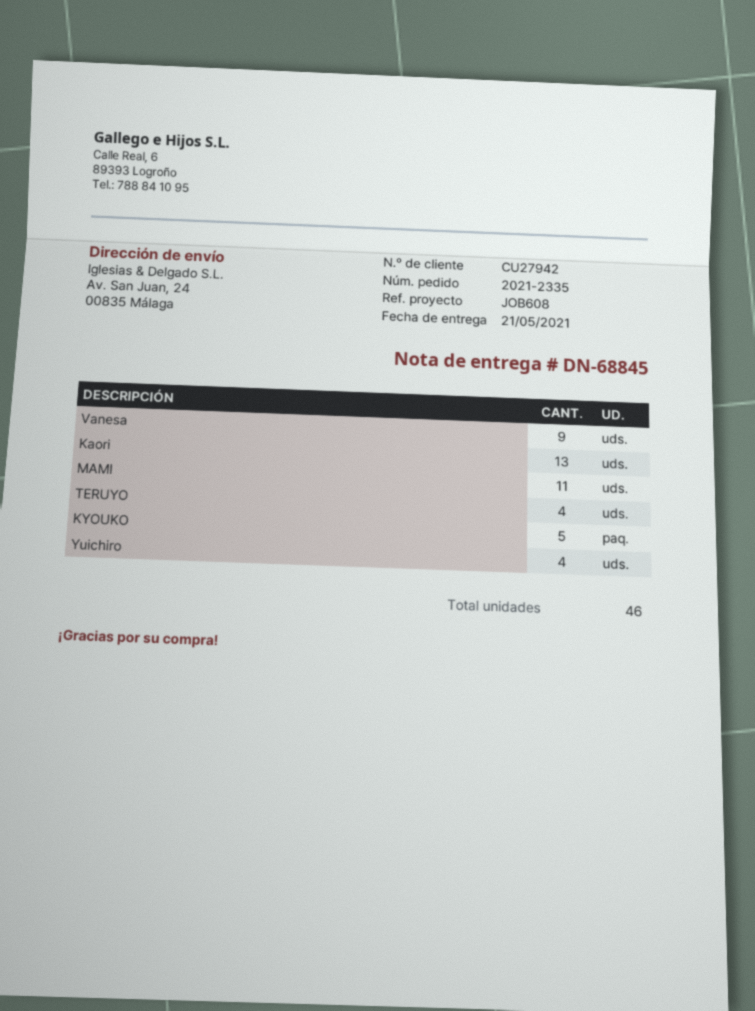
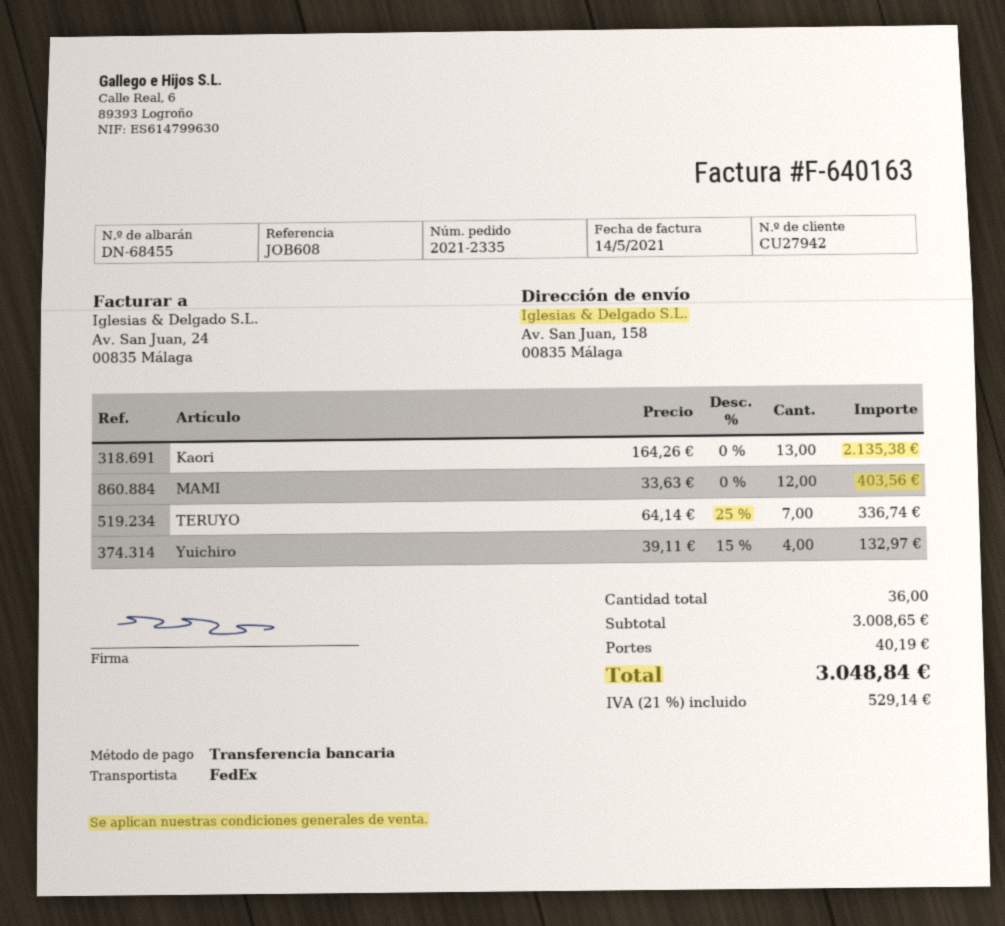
delivery note number: DN-68845 -> DN-68455
ship to: Av. San Juan, 24, 00835 Málaga -> Av. San Juan, 158, 00835 Málaga
Vanesa: 9 -> none
MAMI: 11 -> 12
TERUYO: 4 -> 7
KYOUKO: 5 -> none
total quantity: 46 -> 36

